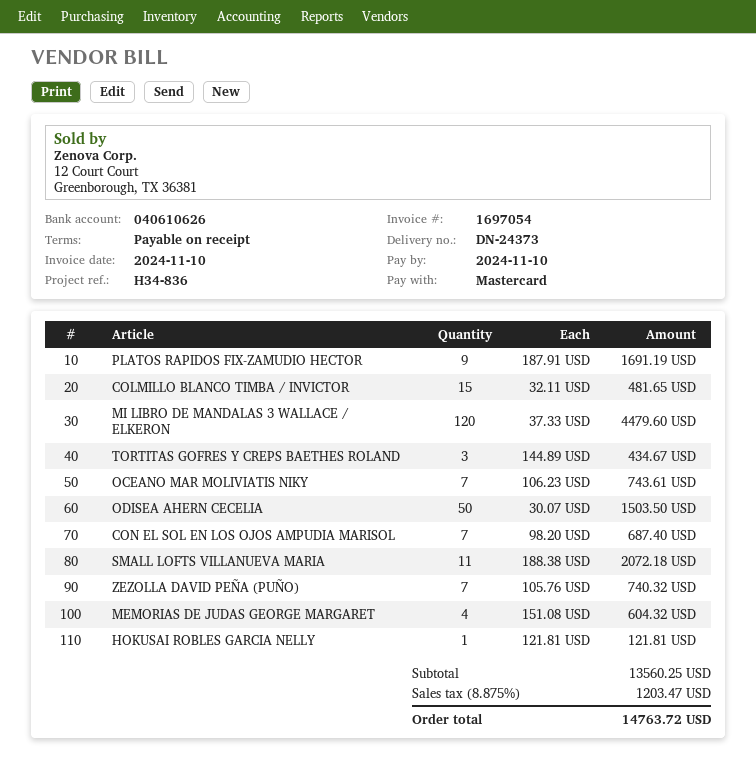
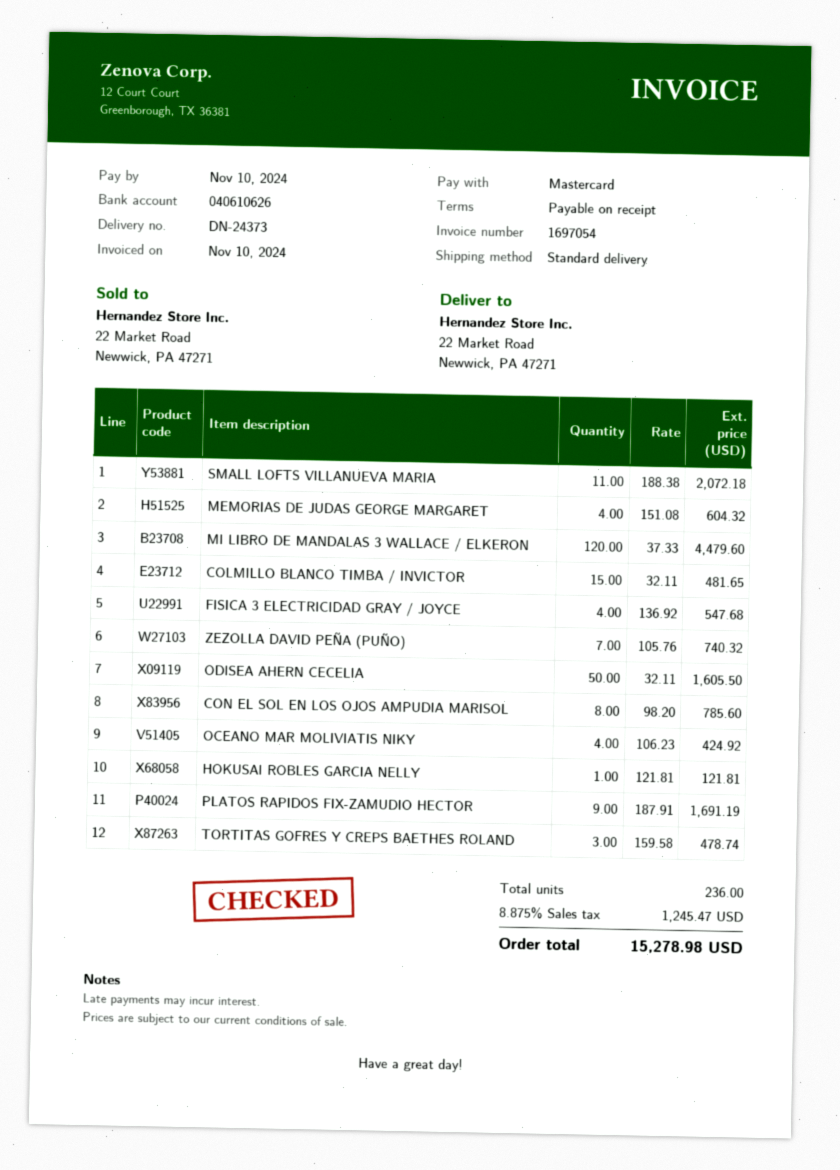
TORTITAS GOFRES Y CREPS BAETHES ROLAND: 3 x 144.89 = 434.67 -> 3 x 159.58 = 478.74
OCEANO MAR MOLIVIATIS NIKY: 7 x 106.23 = 743.61 -> 4 x 106.23 = 424.92
ODISEA AHERN CECELIA: 50 x 30.07 = 1503.50 -> 50 x 32.11 = 1605.50
CON EL SOL EN LOS OJOS AMPUDIA MARISOL: 7 x 98.20 = 687.40 -> 8 x 98.20 = 785.60
FISICA 3 ELECTRICIDAD GRAY / JOYCE: none -> 4 x 136.92 = 547.68
tax: 8.875% = 1203.47 -> 8.875% = 1245.47
total: 14763.72 -> 15278.98

